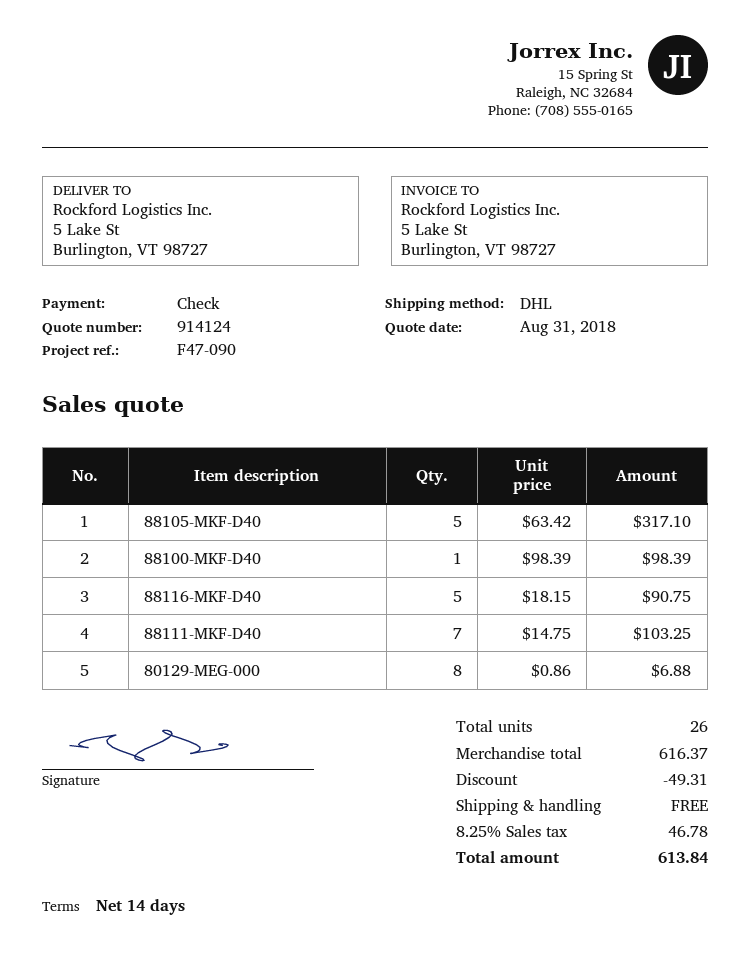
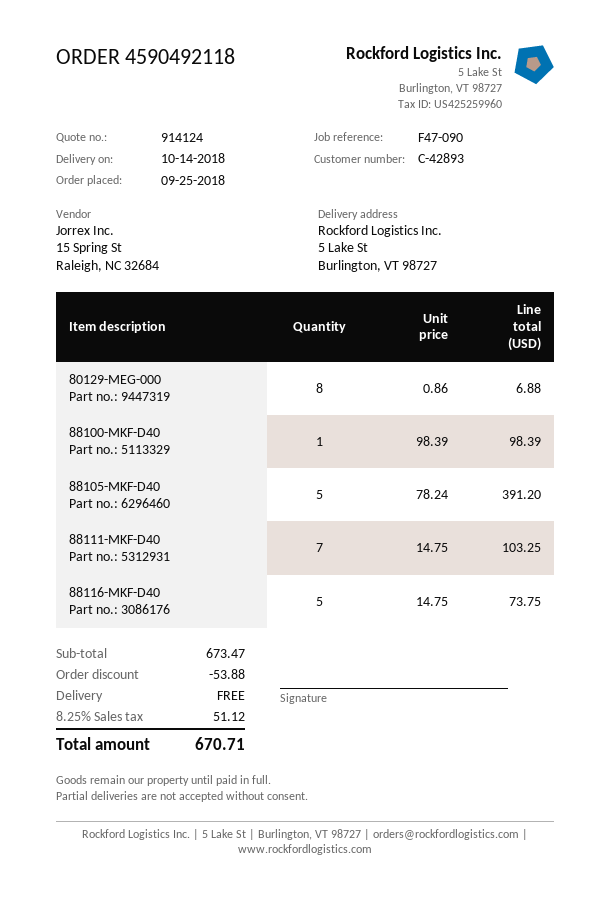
88105-MKF-D40: 5 x 63.42 = 317.10 -> 5 x 78.24 = 391.20
88116-MKF-D40: 5 x 18.15 = 90.75 -> 5 x 14.75 = 73.75
subtotal: 616.37 -> 673.47
discount: 49.31 -> 53.88
tax: 8.25% = 46.78 -> 8.25% = 51.12
total: 613.84 -> 670.71

